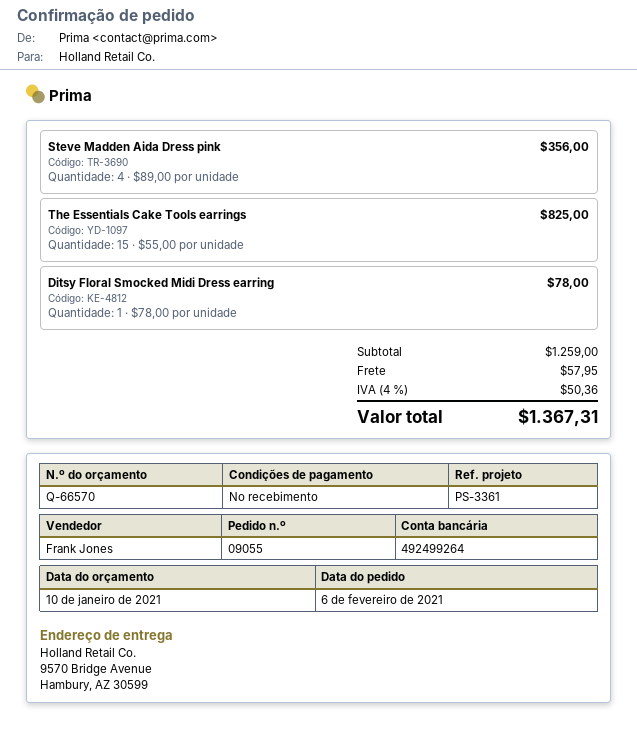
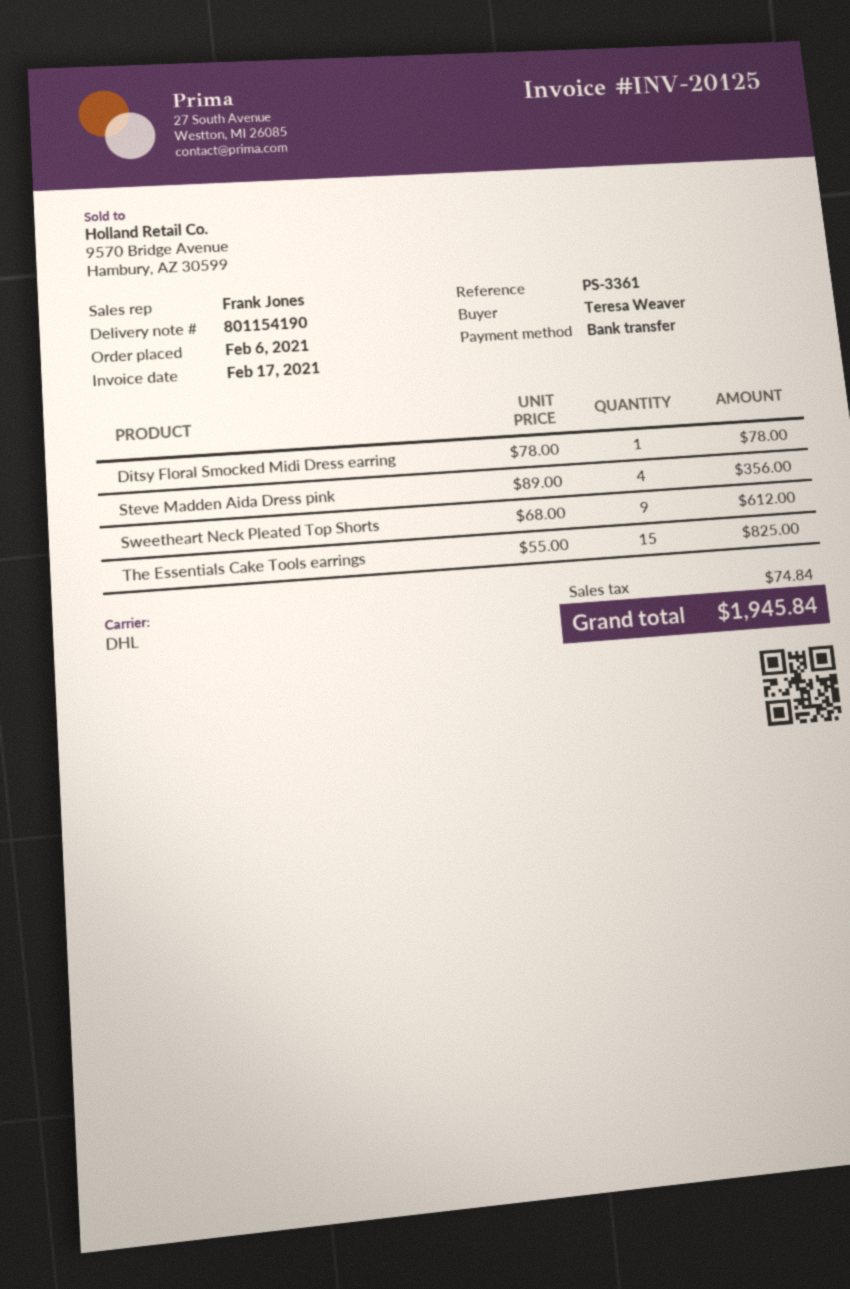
Sweetheart Neck Pleated Top Shorts: none -> 9 x 68.00 = 612.00
shipping: 57.95 -> none
tax: 50.36 -> 74.84
total: 1367.31 -> 1945.84

